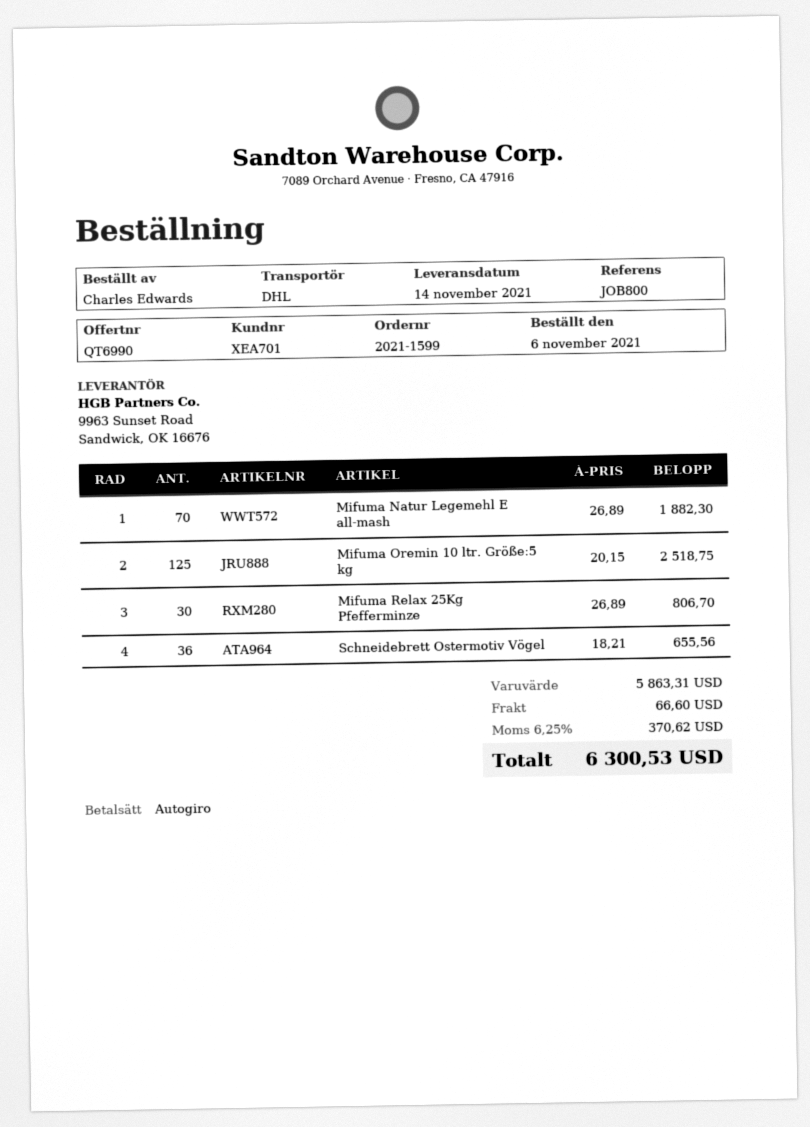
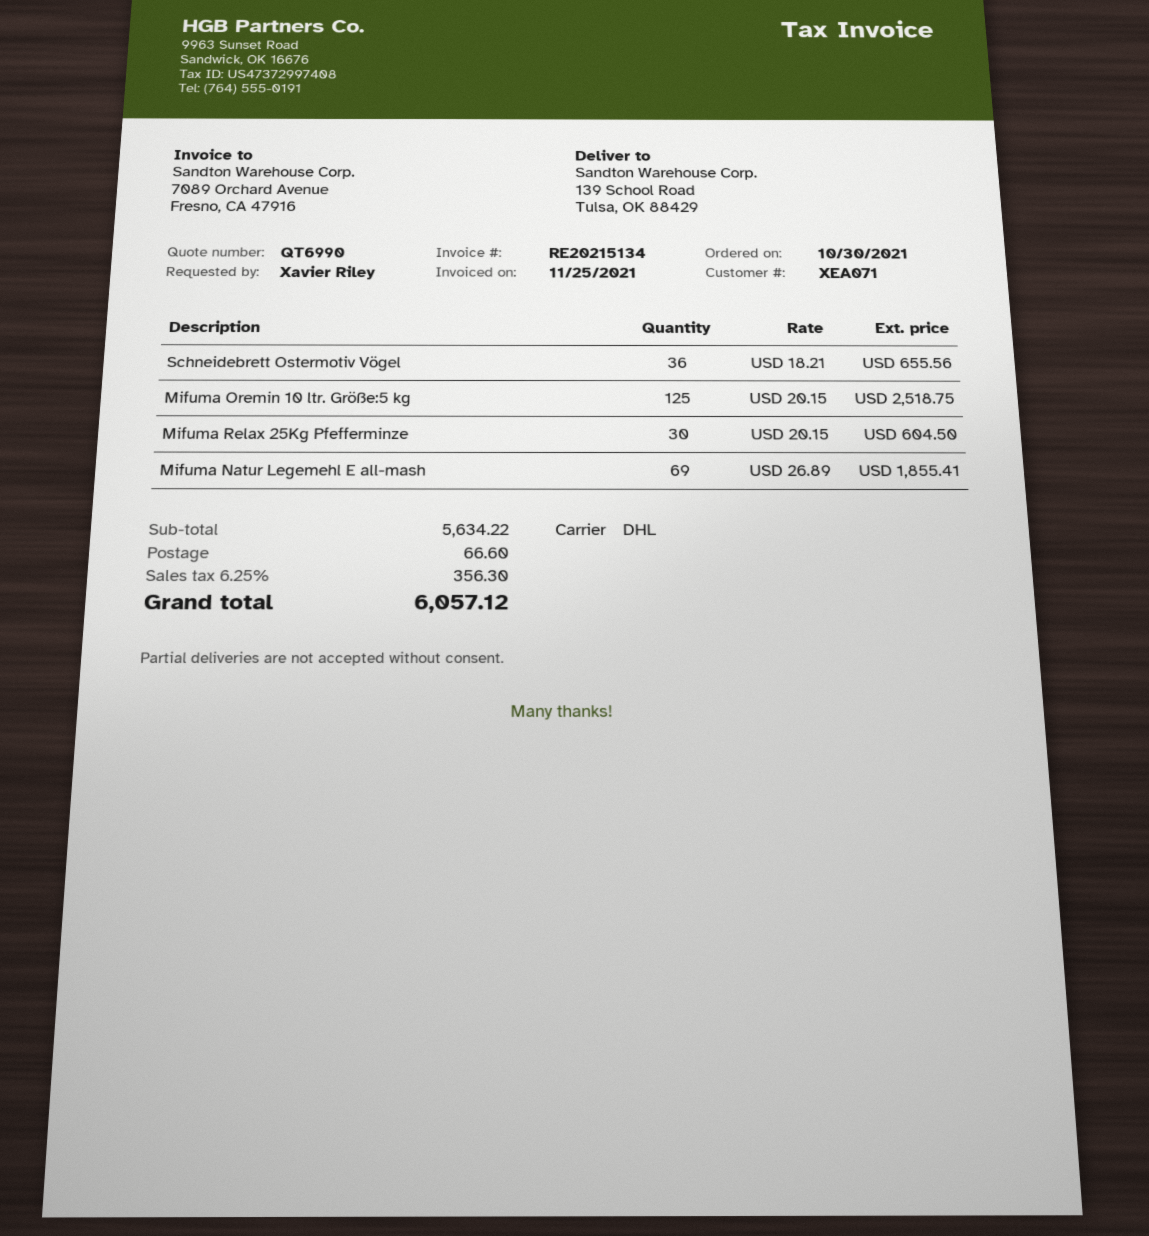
order date: 2021-11-06 -> 2021-10-30
customer number: XEA701 -> XEA071
ordered by: Charles Edwards -> Xavier Riley
Mifuma Natur Legemehl E all-mash: 70 x 26.89 = 1882.30 -> 69 x 26.89 = 1855.41
Mifuma Relax 25Kg Pfefferminze: 30 x 26.89 = 806.70 -> 30 x 20.15 = 604.50
subtotal: 5863.31 -> 5634.22
tax: 6.25% = 370.62 -> 6.25% = 356.30
total: 6300.53 -> 6057.12

